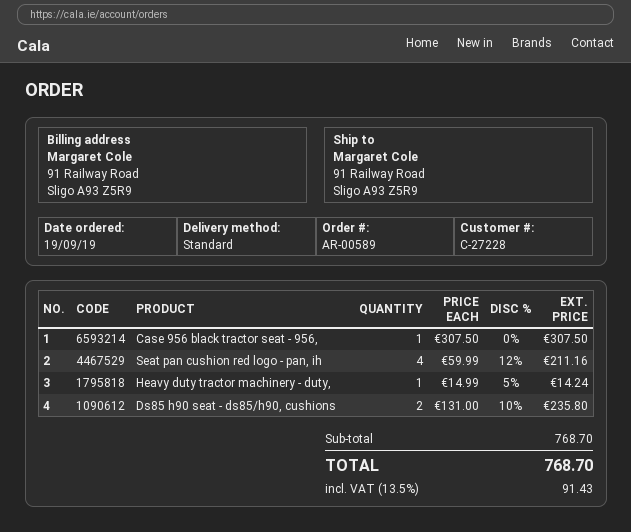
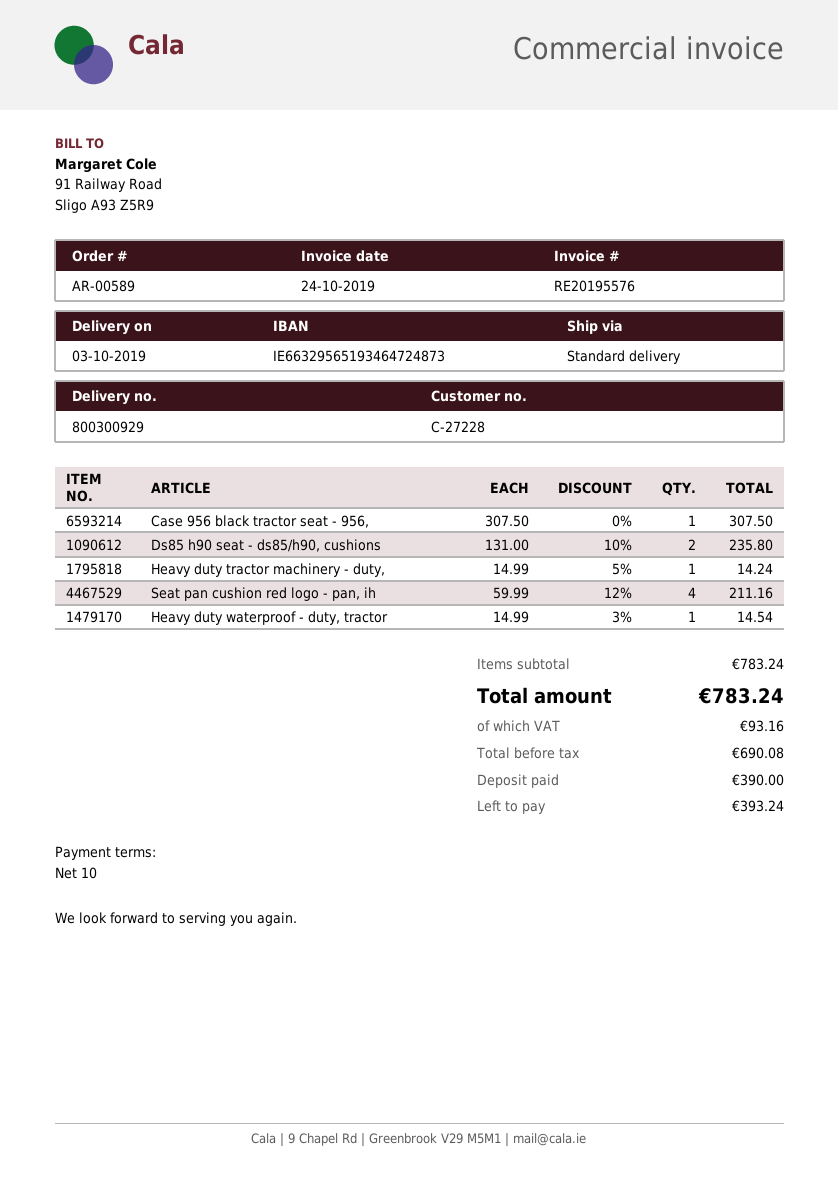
Heavy duty waterproof - duty, tractor: none -> 1 x 14.99 - 3% = 14.54
subtotal: 768.70 -> 783.24
tax: 91.43 -> 93.16
total: 768.70 -> 783.24

